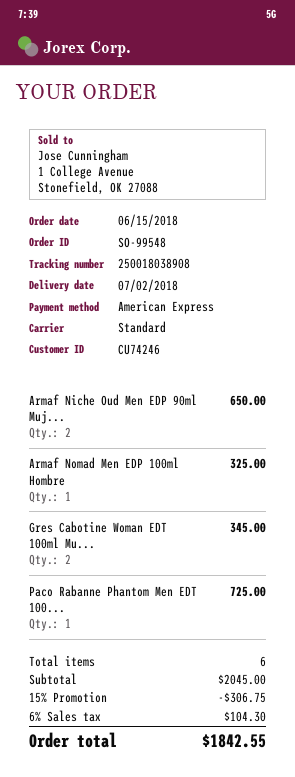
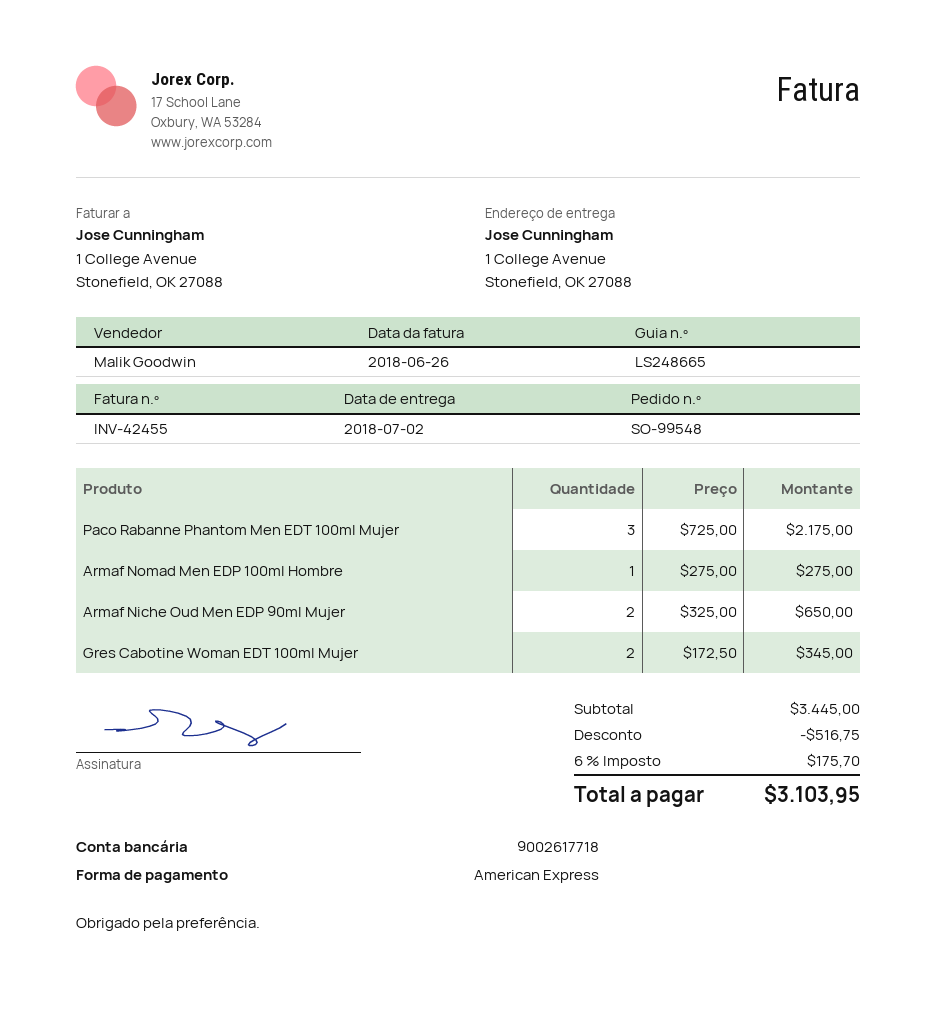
Armaf Nomad Men EDP 100ml Hombre: 1 for 325.00 -> 1 for 275.00
Paco Rabanne Phantom Men EDT 100...: 1 for 725.00 -> 3 for 2175.00
subtotal: 2045.00 -> 3445.00
discount: 306.75 -> 516.75
tax: 6% = 104.30 -> 6% = 175.70
total: 1842.55 -> 3103.95

